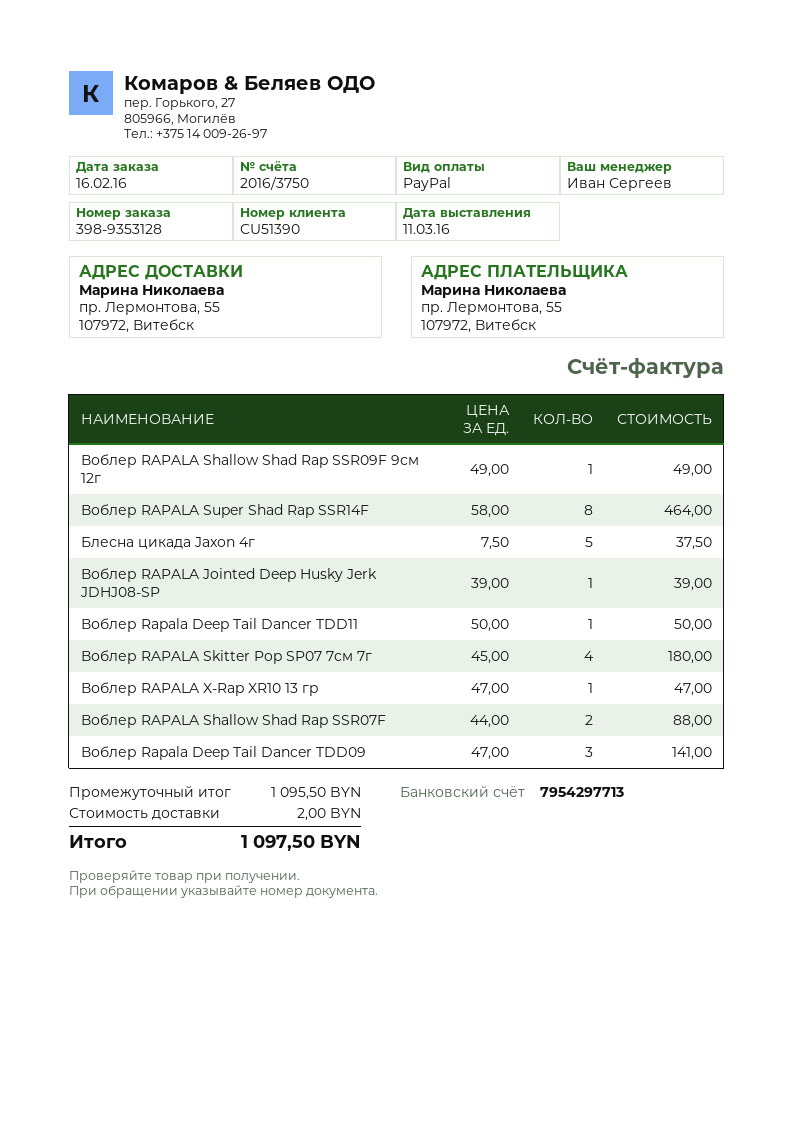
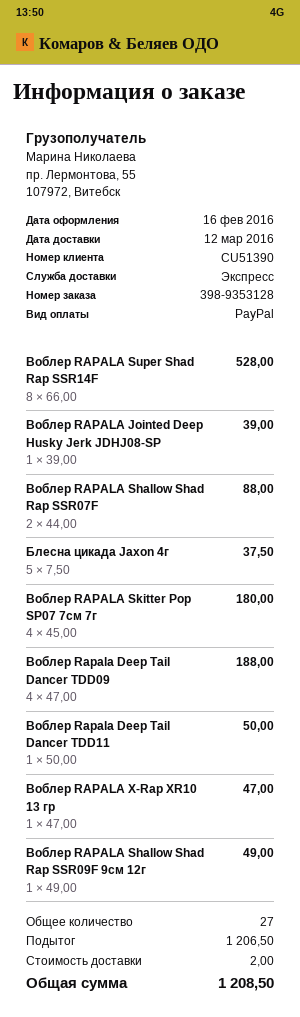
Воблер RAPALA Super Shad Rap SSR14F: 8 x 58.00 = 464.00 -> 8 x 66.00 = 528.00
Воблер Rapala Deep Tail Dancer TDD09: 3 x 47.00 = 141.00 -> 4 x 47.00 = 188.00
subtotal: 1095.50 -> 1206.50
total: 1097.50 -> 1208.50

